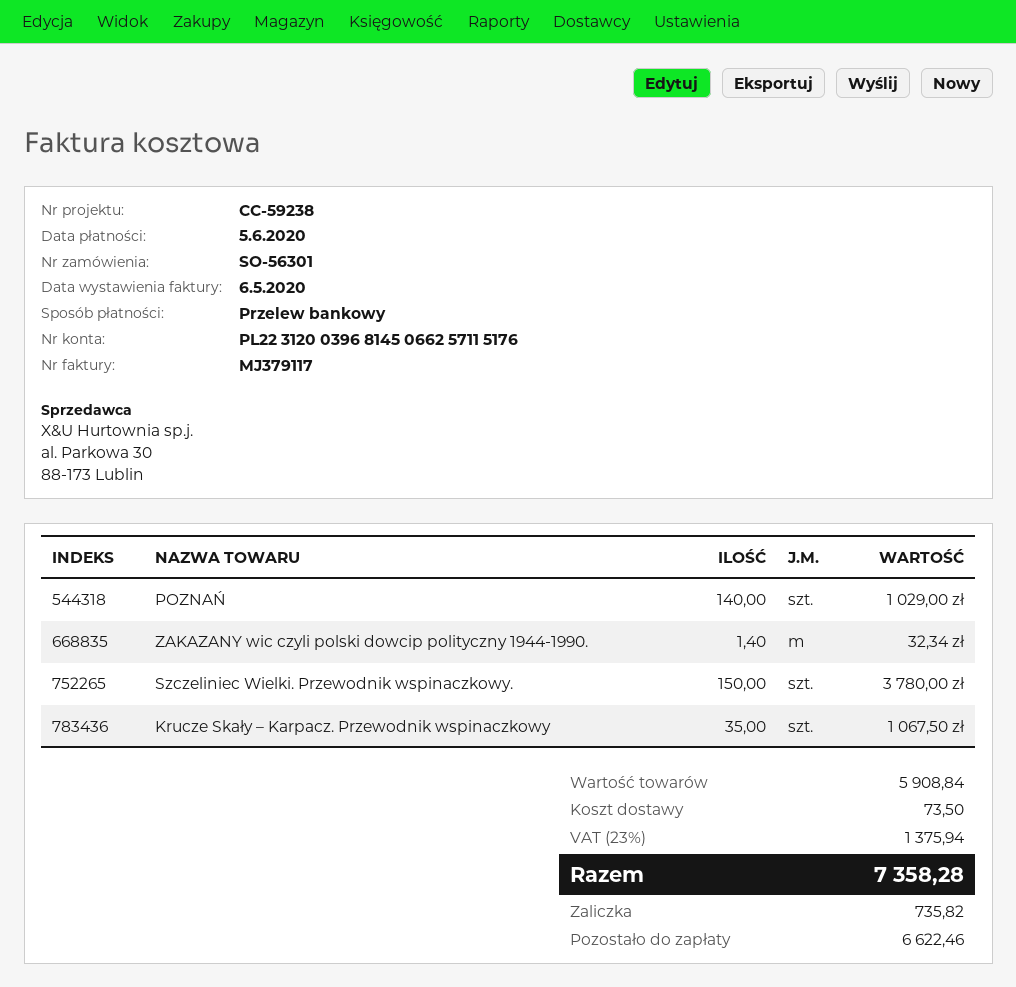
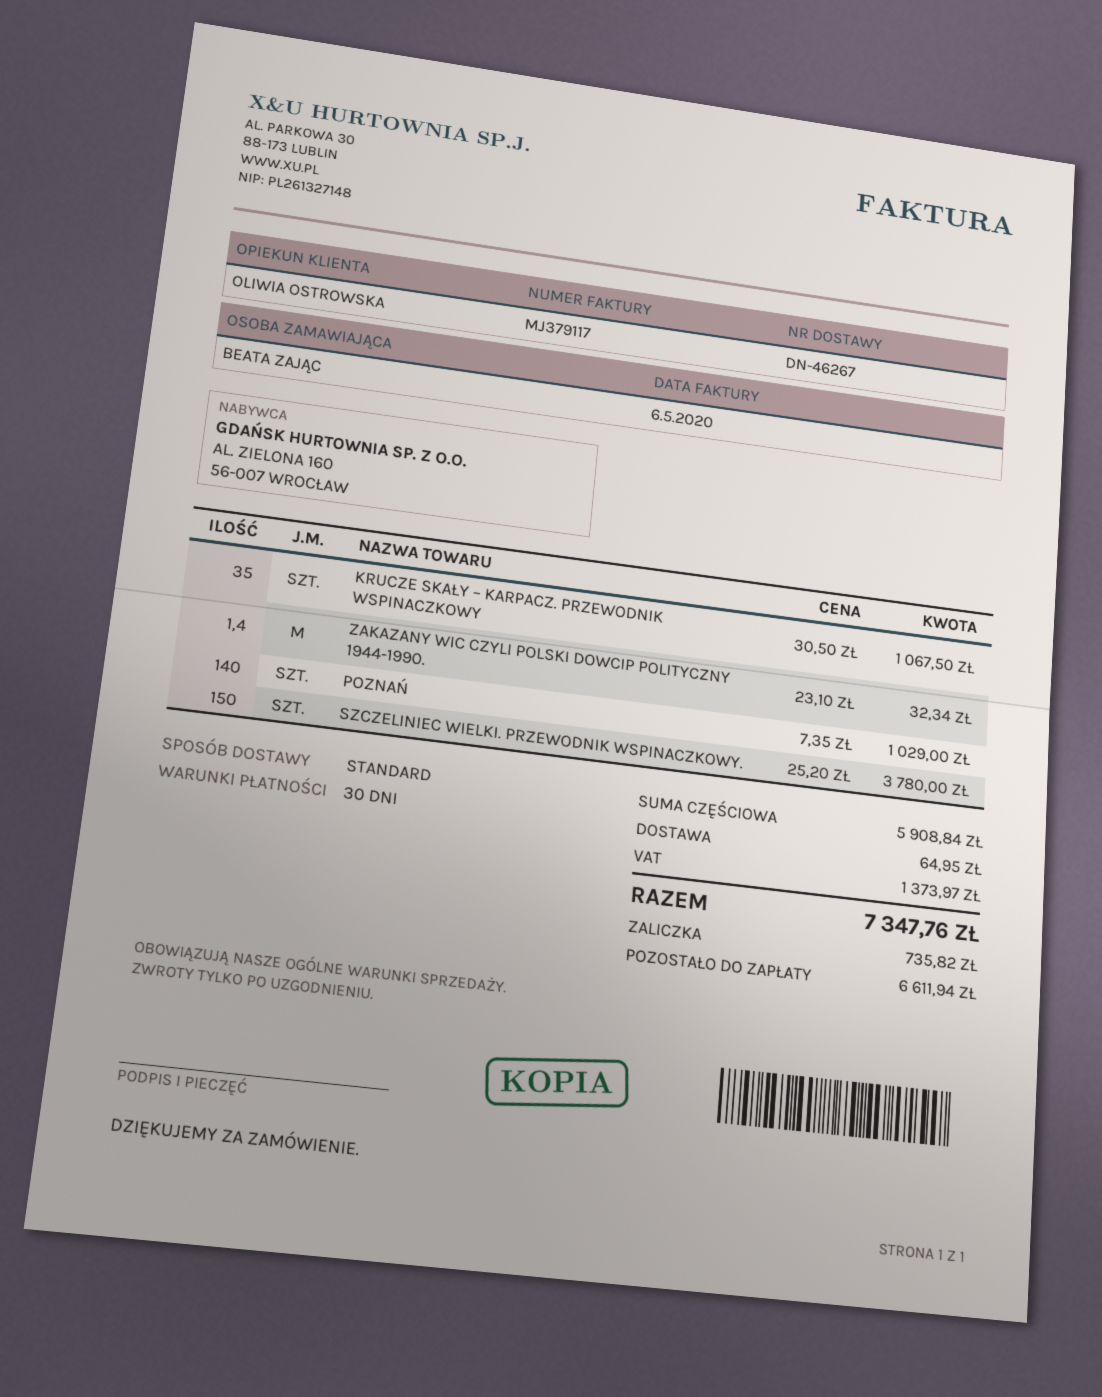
shipping: 73.50 -> 64.95
tax: 1375.94 -> 1373.97
total: 7358.28 -> 7347.76
balance: 6622.46 -> 6611.94

